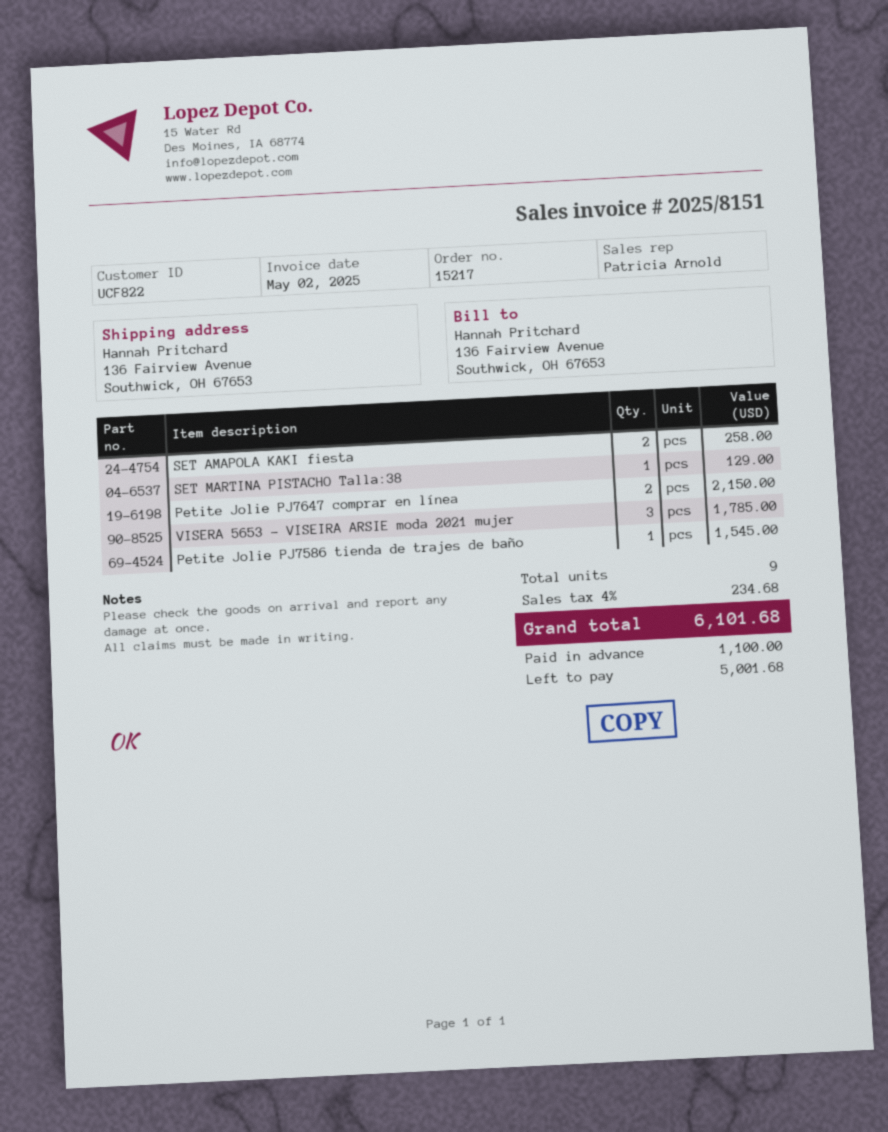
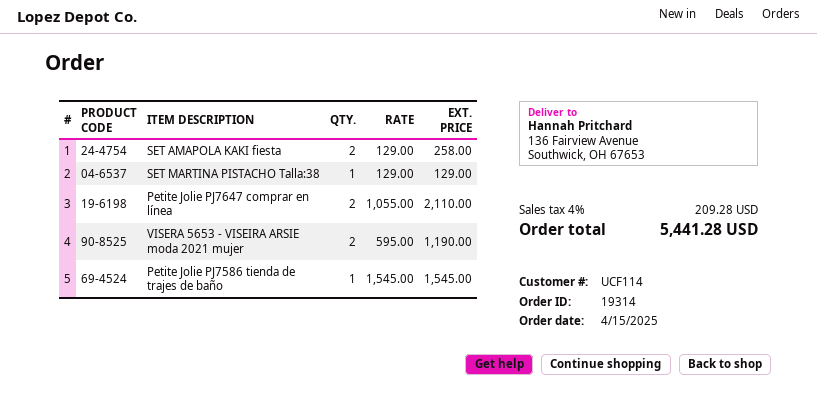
order number: 15217 -> 19314
customer number: UCF822 -> UCF114
Petite Jolie PJ7647 comprar en línea: 2 for 2150.00 -> 2 for 2110.00
VISERA 5653 - VISEIRA ARSIE moda 2021 mujer: 3 for 1785.00 -> 2 for 1190.00
tax: 4% = 234.68 -> 4% = 209.28
total: 6101.68 -> 5441.28

